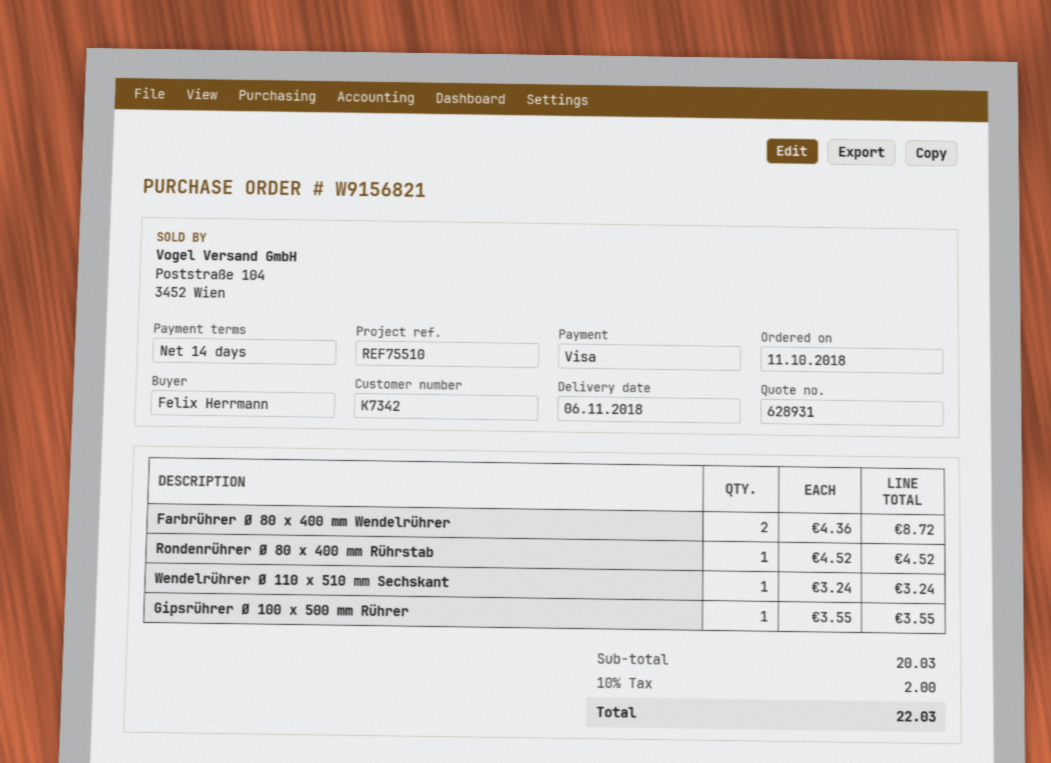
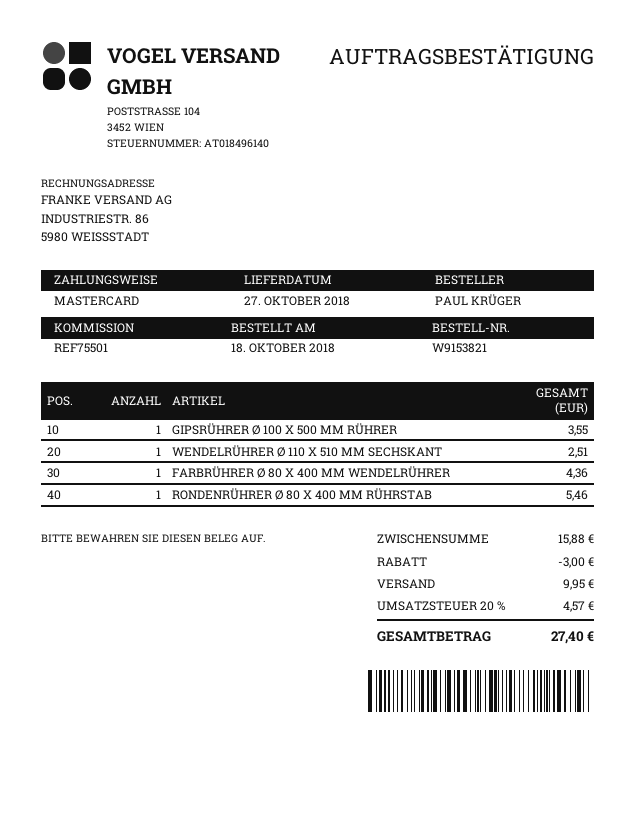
order number: W9156821 -> W9153821
order date: 2018-10-11 -> 2018-10-18
delivery date: 2018-11-06 -> 2018-10-27
reference: REF75510 -> REF75501
ordered by: Felix Herrmann -> PAUL KRÜGER
payment method: Visa -> Mastercard
Farbrührer Ø 80 x 400 mm Wendelrührer: 2 for 8.72 -> 1 for 4.36
Rondenrührer Ø 80 x 400 mm Rührstab: 1 for 4.52 -> 1 for 5.46
Wendelrührer Ø 110 x 510 mm Sechskant: 1 for 3.24 -> 1 for 2.51
subtotal: 20.03 -> 15.88
discount: none -> 3.00
shipping: none -> 9.95
tax: 10% = 2.00 -> 20% = 4.57
total: 22.03 -> 27.40

